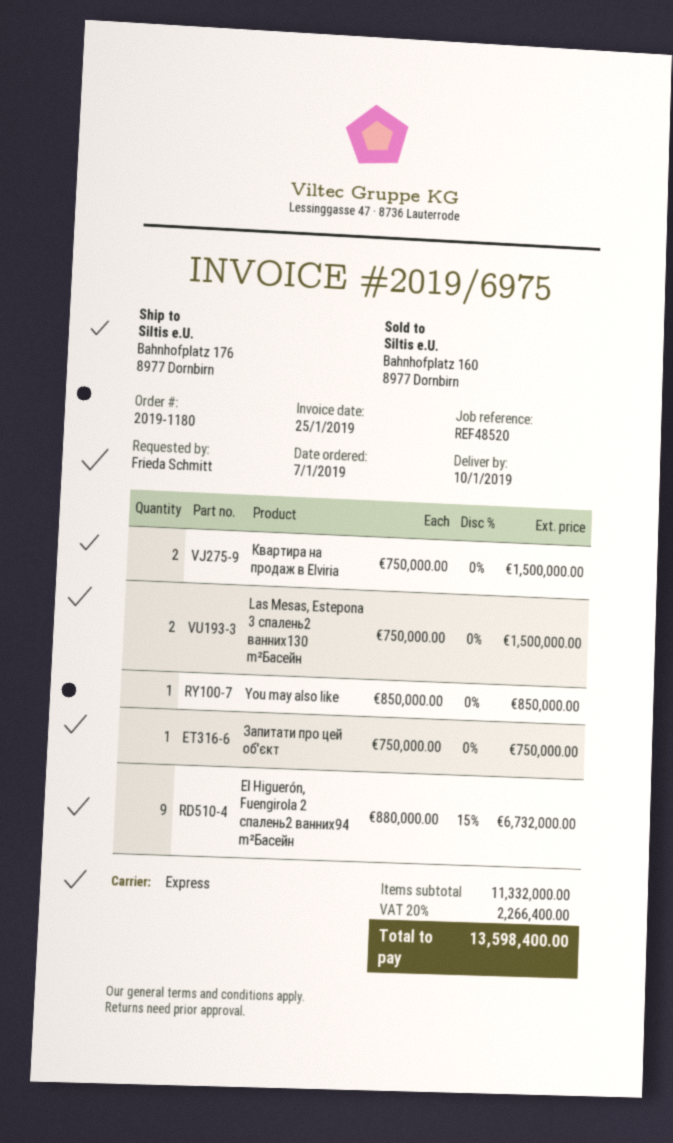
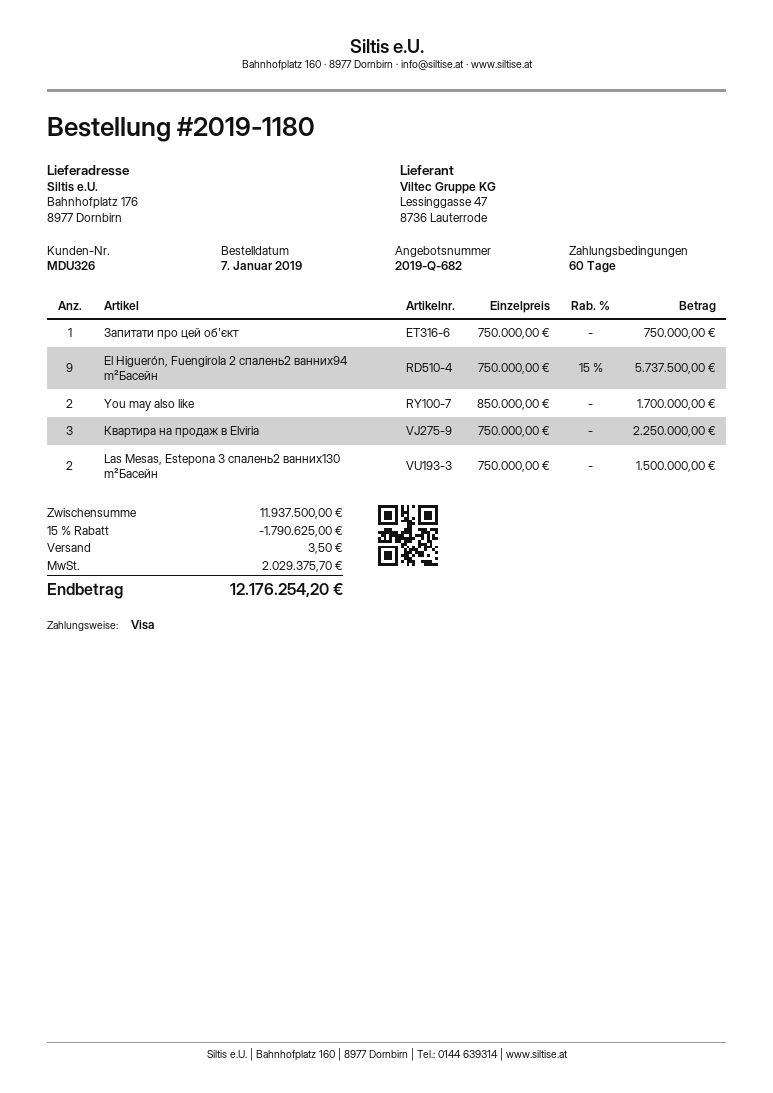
Квартира на продаж в Elviria: 2 x 750000.00 = 1500000.00 -> 3 x 750000.00 = 2250000.00
You may also like: 1 x 850000.00 = 850000.00 -> 2 x 850000.00 = 1700000.00
El Higuerón, Fuengirola 2 спалень2 ванних94 m²Басейн: 9 x 880000.00 - 15% = 6732000.00 -> 9 x 750000.00 - 15% = 5737500.00
subtotal: 11332000.00 -> 11937500.00
discount: none -> 15% = 1790625.00
shipping: none -> 3.50
tax: 2266400.00 -> 2029375.70
total: 13598400.00 -> 12176254.20

